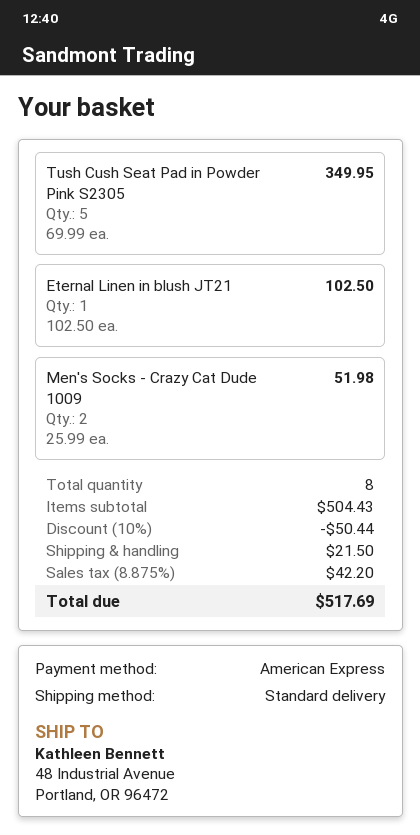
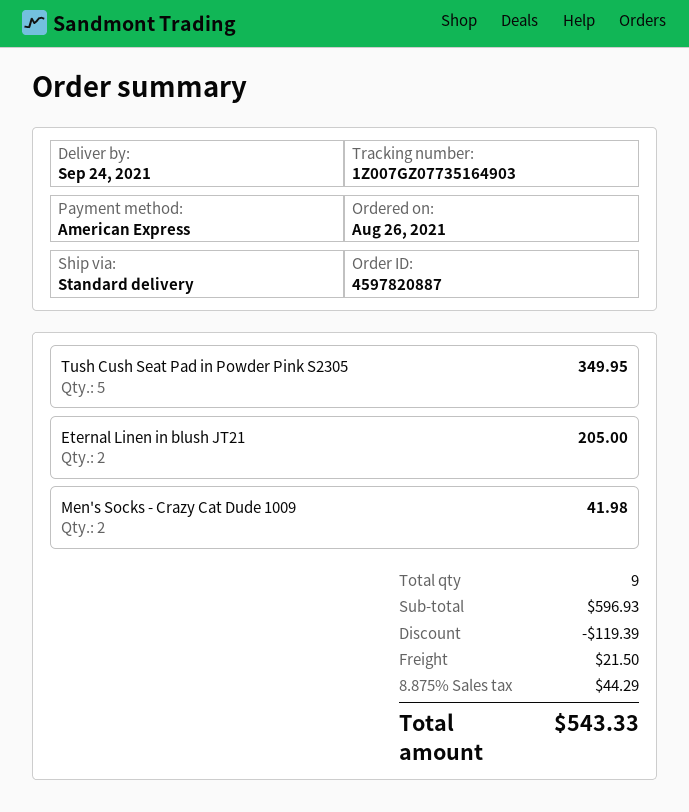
Eternal Linen in blush JT21: 1 for 102.50 -> 2 for 205.00
Men's Socks - Crazy Cat Dude 1009: 2 for 51.98 -> 2 for 41.98
total quantity: 8 -> 9
subtotal: 504.43 -> 596.93
discount: 50.44 -> 119.39
tax: 8.875% = 42.20 -> 8.875% = 44.29
total: 517.69 -> 543.33

